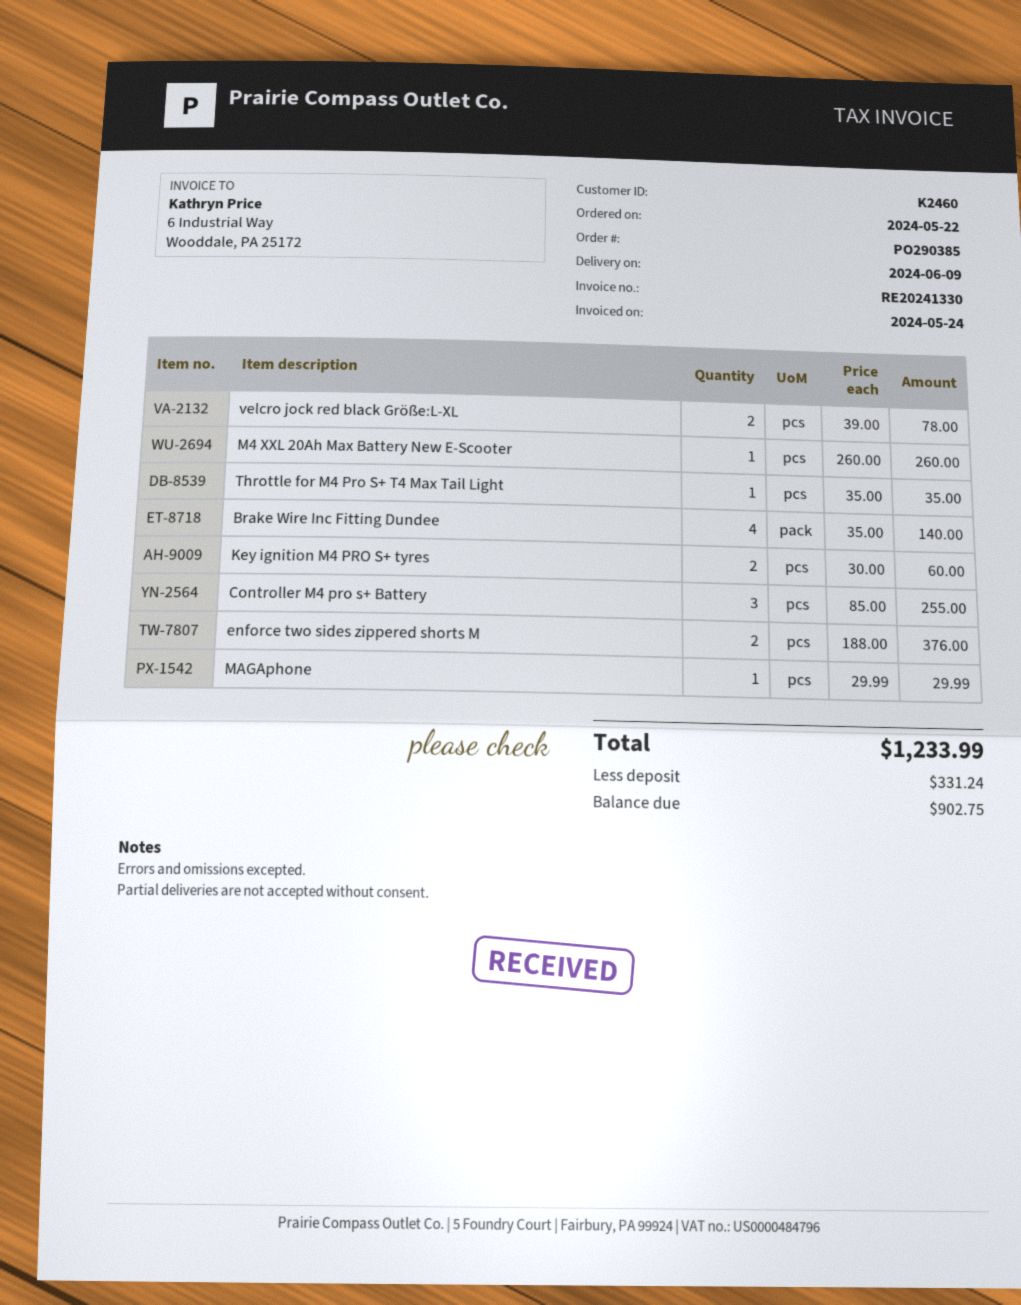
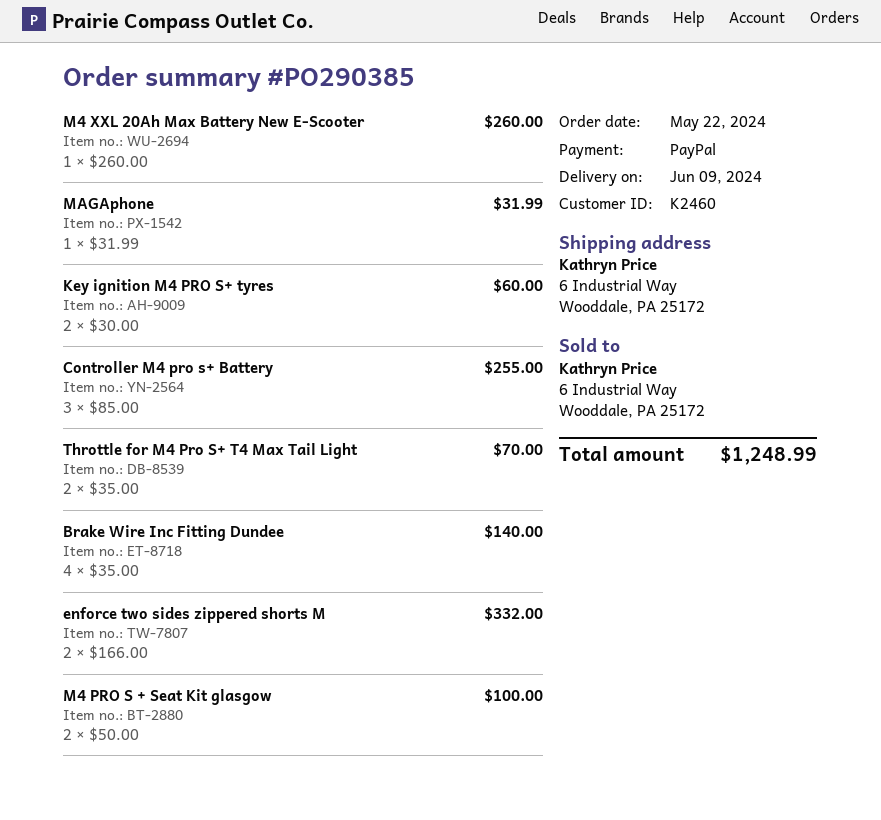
velcro jock red black Größe:L-XL: 2 x 39.00 = 78.00 -> none
Throttle for M4 Pro S+ T4 Max Tail Light: 1 x 35.00 = 35.00 -> 2 x 35.00 = 70.00
enforce two sides zippered shorts M: 2 x 188.00 = 376.00 -> 2 x 166.00 = 332.00
MAGAphone: 1 x 29.99 = 29.99 -> 1 x 31.99 = 31.99
M4 PRO S + Seat Kit glasgow: none -> 2 x 50.00 = 100.00
total: 1233.99 -> 1248.99

